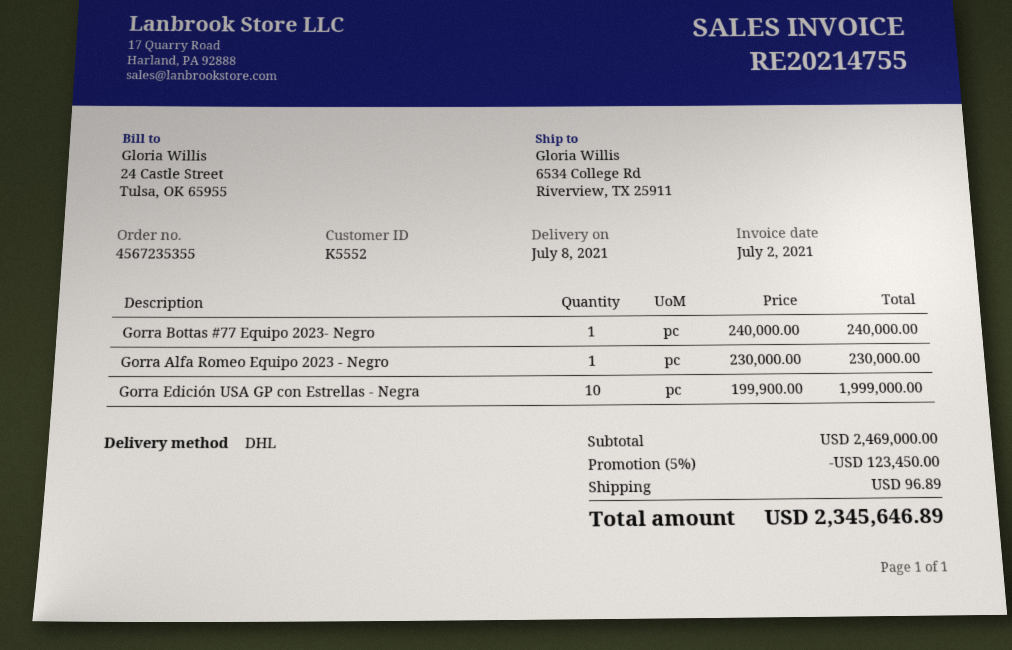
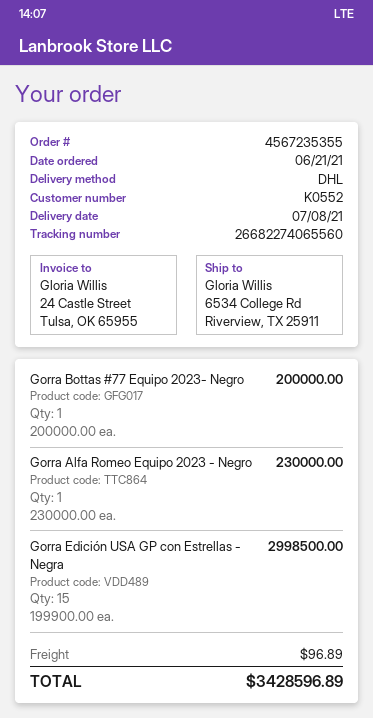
customer number: K5552 -> K0552
Gorra Bottas #77 Equipo 2023- Negro: 1 x 240000.00 = 240000.00 -> 1 x 200000.00 = 200000.00
Gorra Edición USA GP con Estrellas - Negra: 10 x 199900.00 = 1999000.00 -> 15 x 199900.00 = 2998500.00
discount: 5% = 123450.00 -> none
total: 2345646.89 -> 3428596.89

